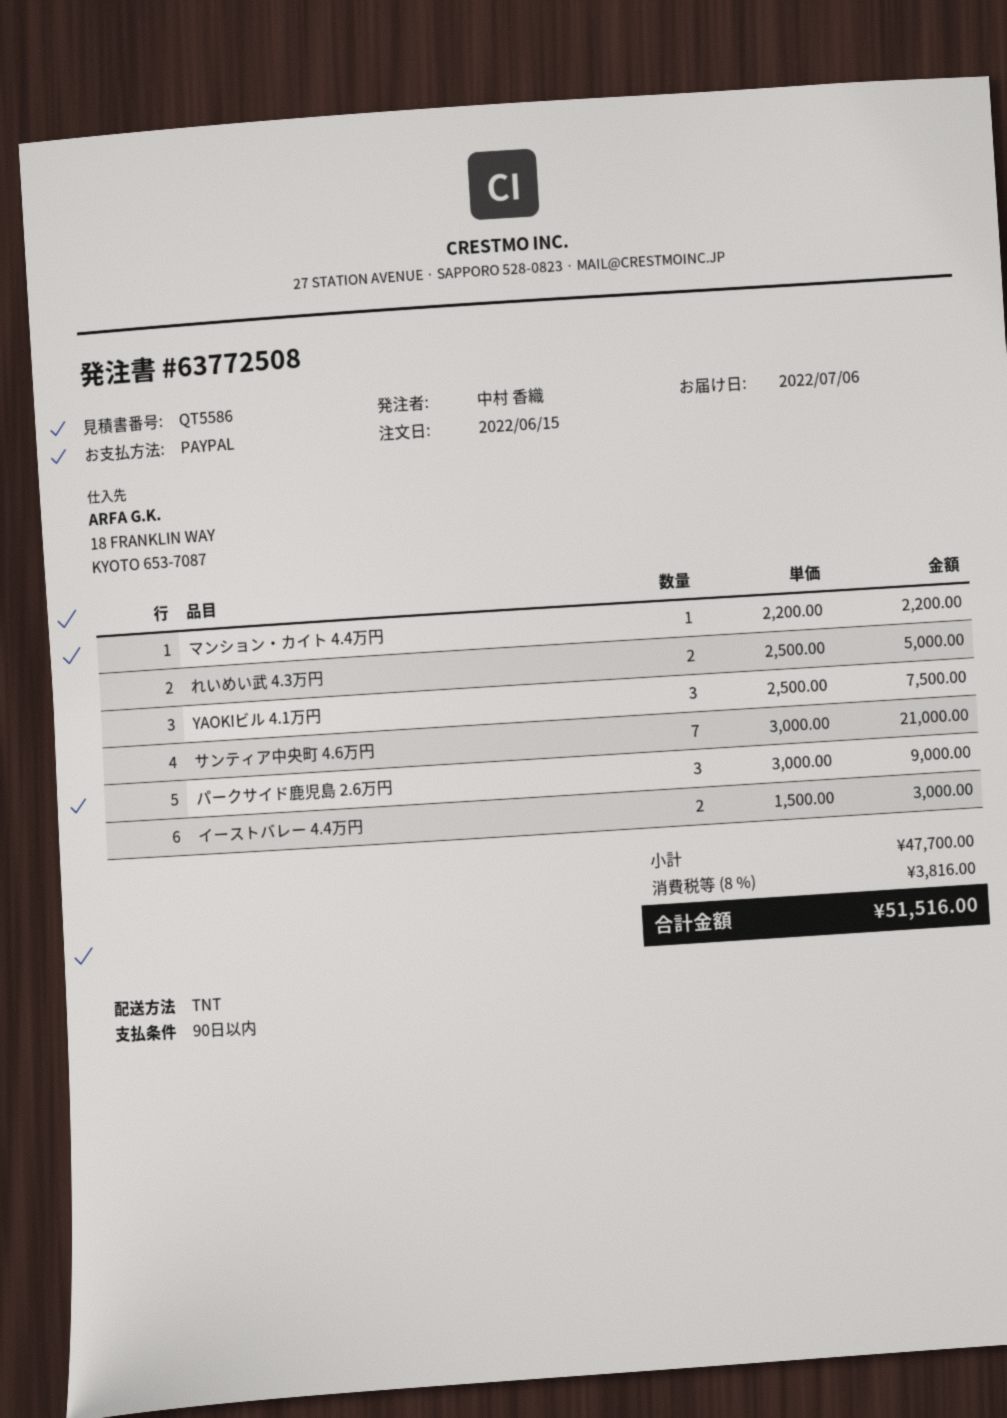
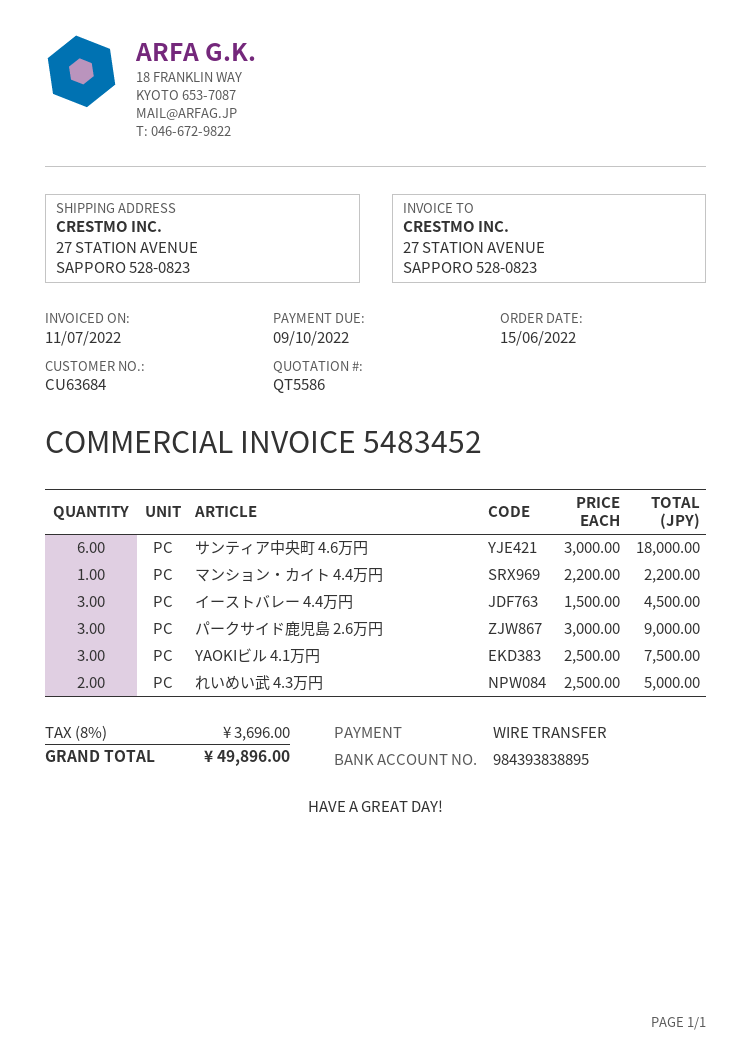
payment method: PayPal -> bank transfer
サンティア中央町 4.6万円: 7 x 3000.00 = 21000.00 -> 6 x 3000.00 = 18000.00
イーストバレー 4.4万円: 2 x 1500.00 = 3000.00 -> 3 x 1500.00 = 4500.00
tax: 8% = 3816.00 -> 8% = 3696.00
total: 51516.00 -> 49896.00

